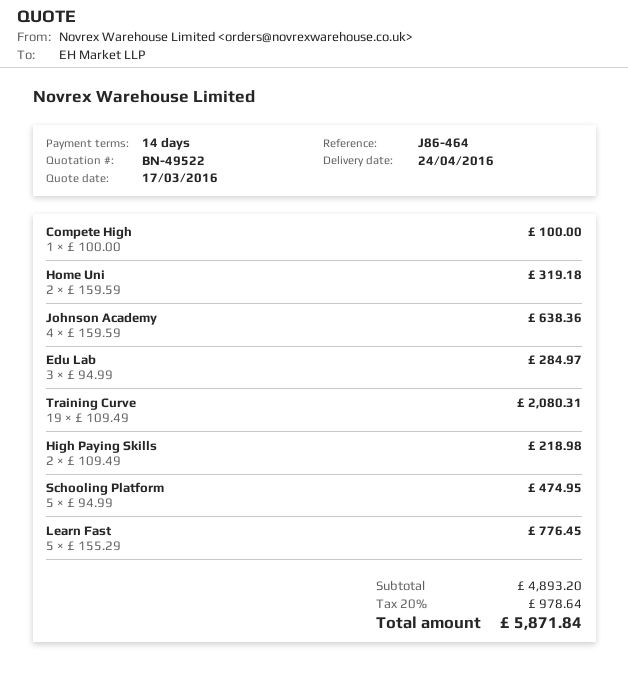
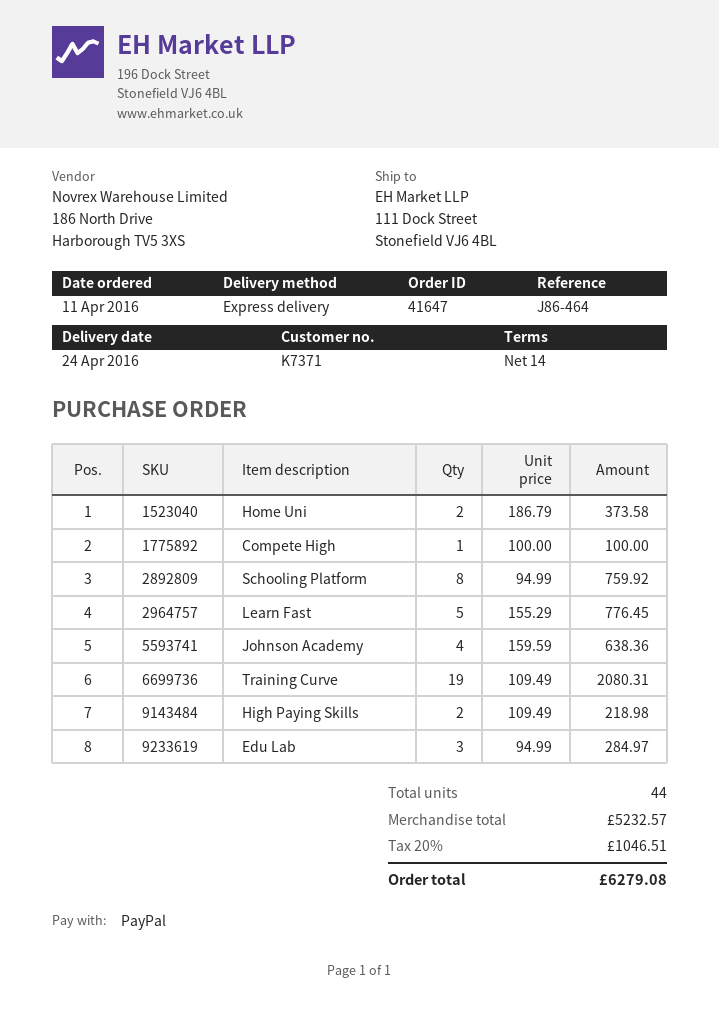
Home Uni: 2 x 159.59 = 319.18 -> 2 x 186.79 = 373.58
Schooling Platform: 5 x 94.99 = 474.95 -> 8 x 94.99 = 759.92
subtotal: 4893.20 -> 5232.57
tax: 20% = 978.64 -> 20% = 1046.51
total: 5871.84 -> 6279.08

